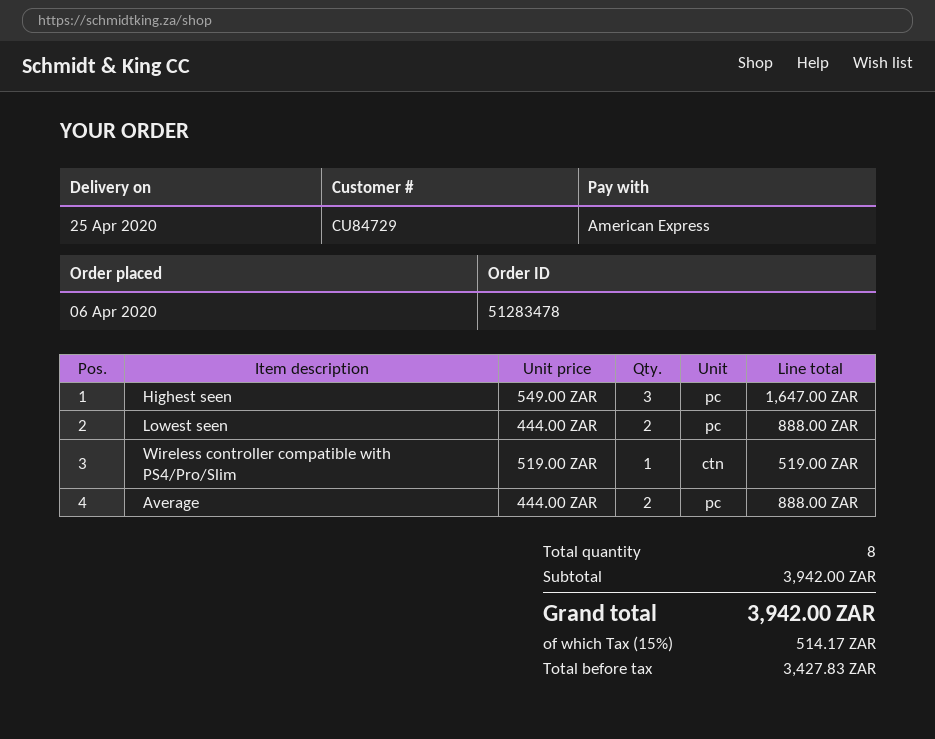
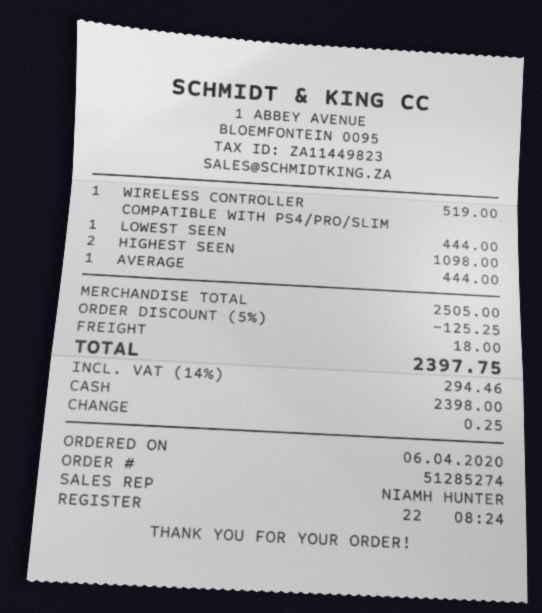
order number: 51283478 -> 51285274
payment method: American Express -> cash
Highest seen: 3 for 1647.00 -> 2 for 1098.00
Lowest seen: 2 for 888.00 -> 1 for 444.00
Average: 2 for 888.00 -> 1 for 444.00
subtotal: 3942.00 -> 2505.00
discount: none -> 5% = 125.25
shipping: none -> 18.00
tax: 15% = 514.17 -> 14% = 294.46
total: 3942.00 -> 2397.75

